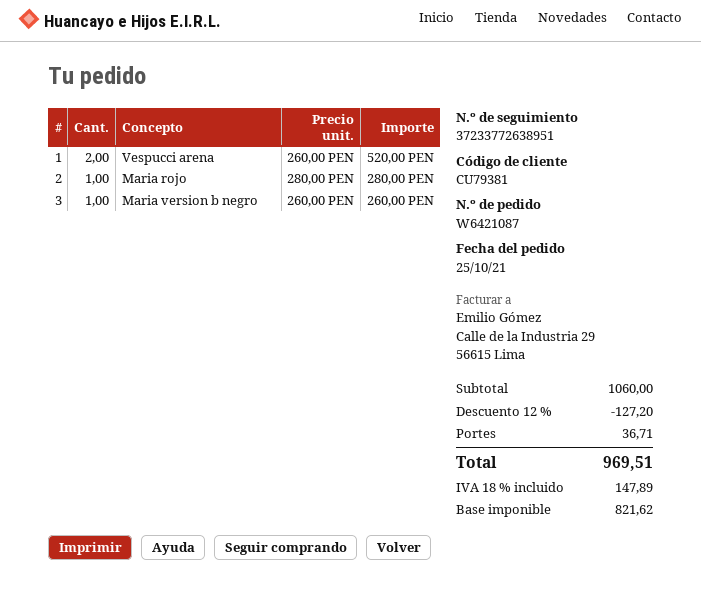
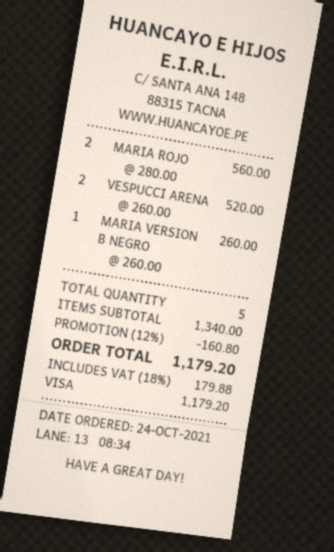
order date: 2021-10-25 -> 2021-10-24
Maria rojo: 1 x 280.00 = 280.00 -> 2 x 280.00 = 560.00
subtotal: 1060.00 -> 1340.00
discount: 12% = 127.20 -> 12% = 160.80
shipping: 36.71 -> none
tax: 18% = 147.89 -> 18% = 179.88
total: 969.51 -> 1179.20

